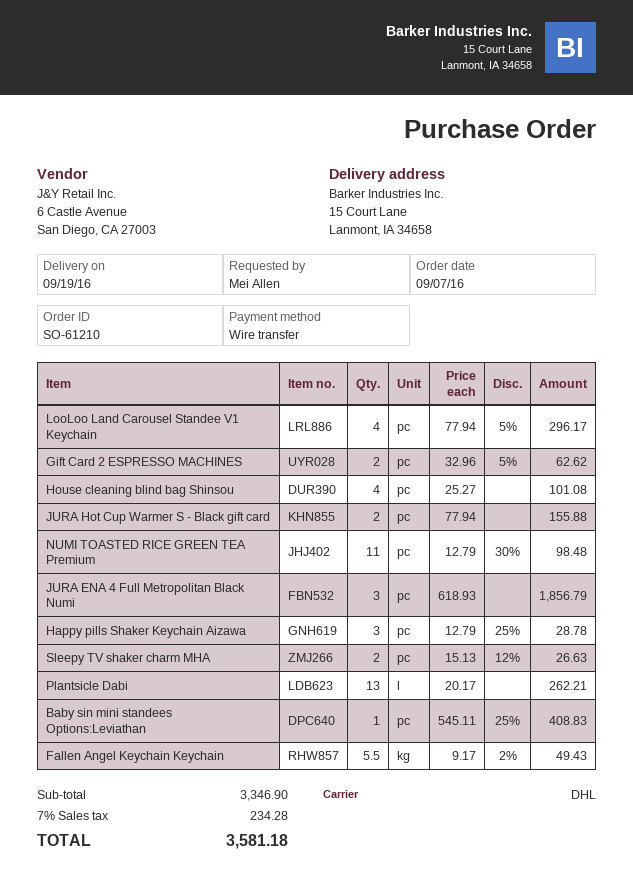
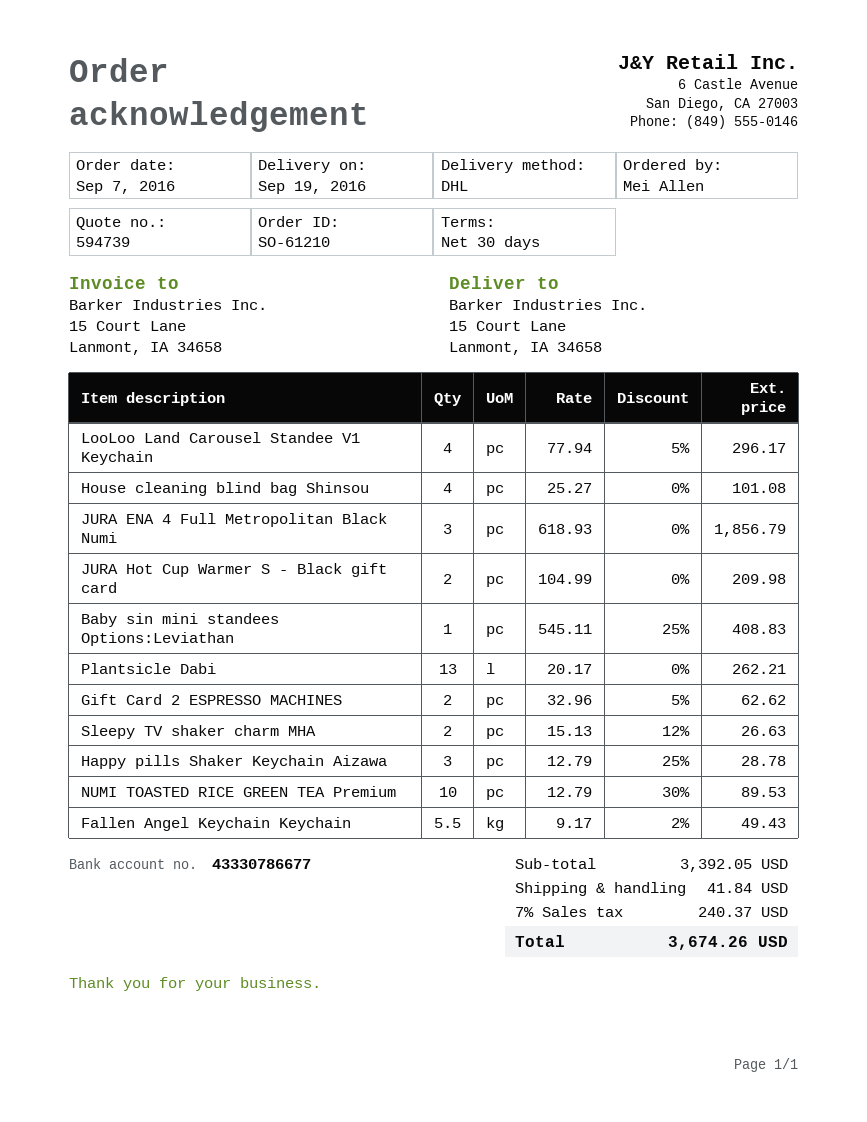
JURA Hot Cup Warmer S - Black gift card: 2 x 77.94 = 155.88 -> 2 x 104.99 = 209.98
NUMI TOASTED RICE GREEN TEA Premium: 11 x 12.79 - 30% = 98.48 -> 10 x 12.79 - 30% = 89.53
subtotal: 3346.90 -> 3392.05
shipping: none -> 41.84
tax: 7% = 234.28 -> 7% = 240.37
total: 3581.18 -> 3674.26

